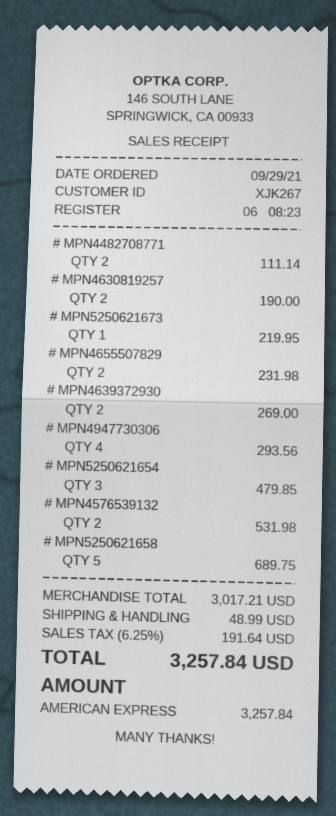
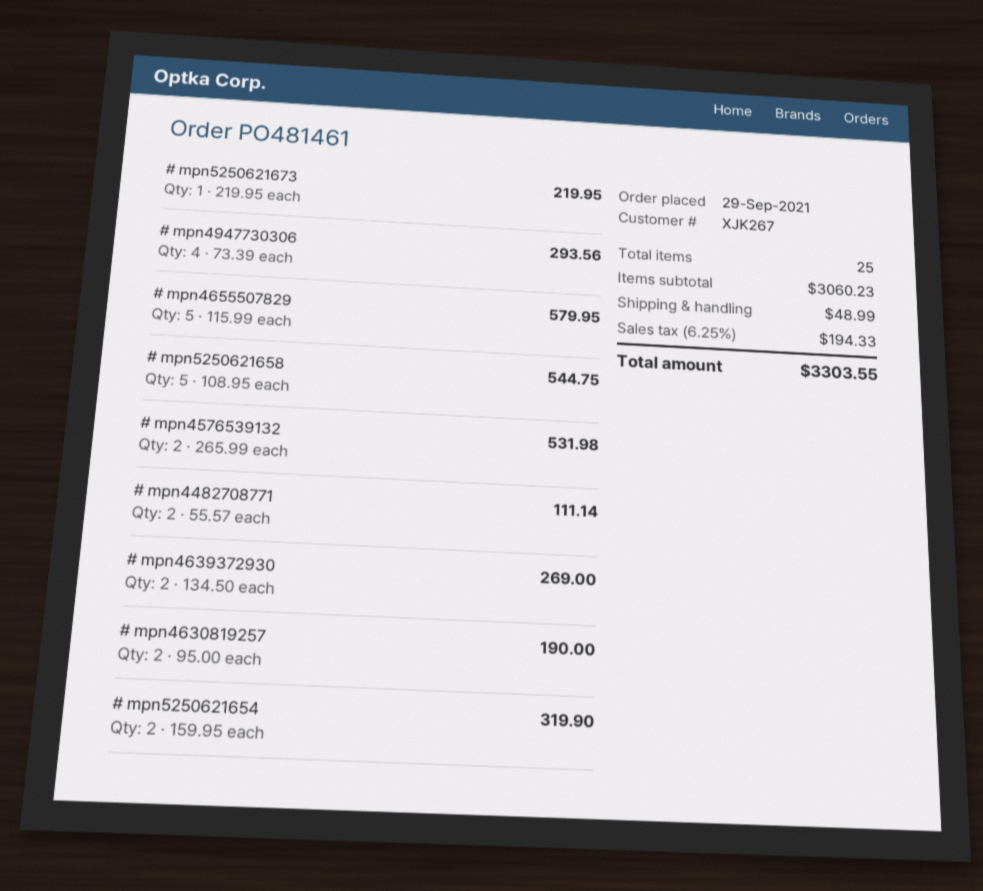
# MPN4655507829: 2 for 231.98 -> 5 for 579.95
# MPN5250621654: 3 for 479.85 -> 2 for 319.90
# MPN5250621658: 5 for 689.75 -> 5 for 544.75
subtotal: 3017.21 -> 3060.23
tax: 6.25% = 191.64 -> 6.25% = 194.33
total: 3257.84 -> 3303.55

